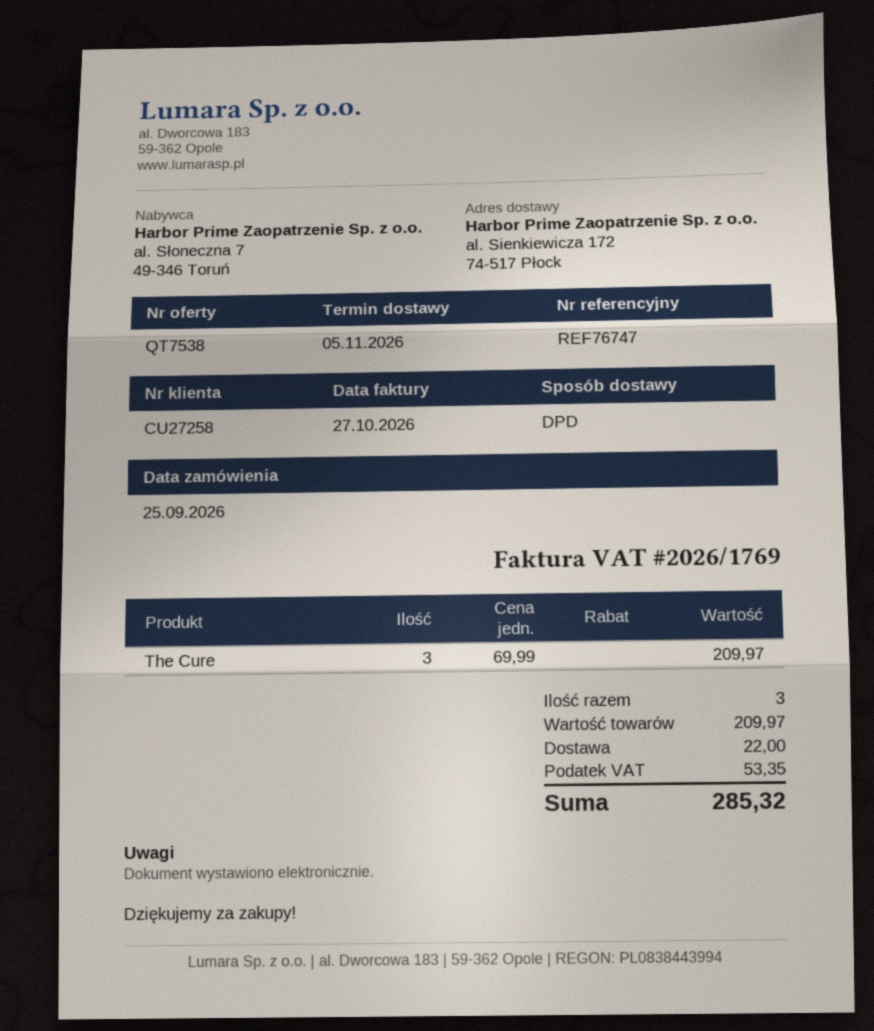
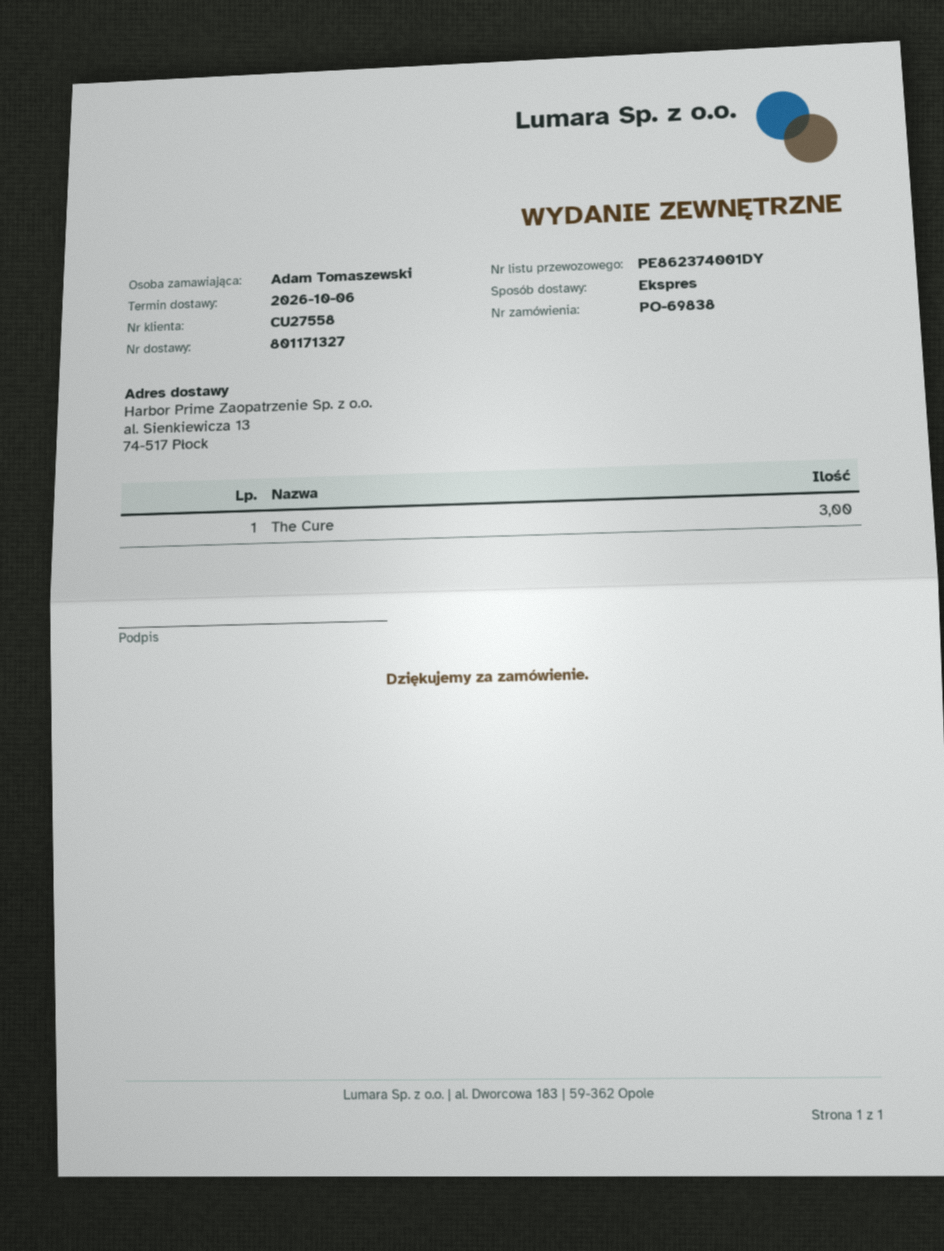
delivery date: 2026-11-05 -> 2026-10-06
customer number: CU27258 -> CU27558
shipping method: DPD -> express
ship to: al. Sienkiewicza 172, 74-517 Płock -> al. Sienkiewicza 13, 74-517 Płock

